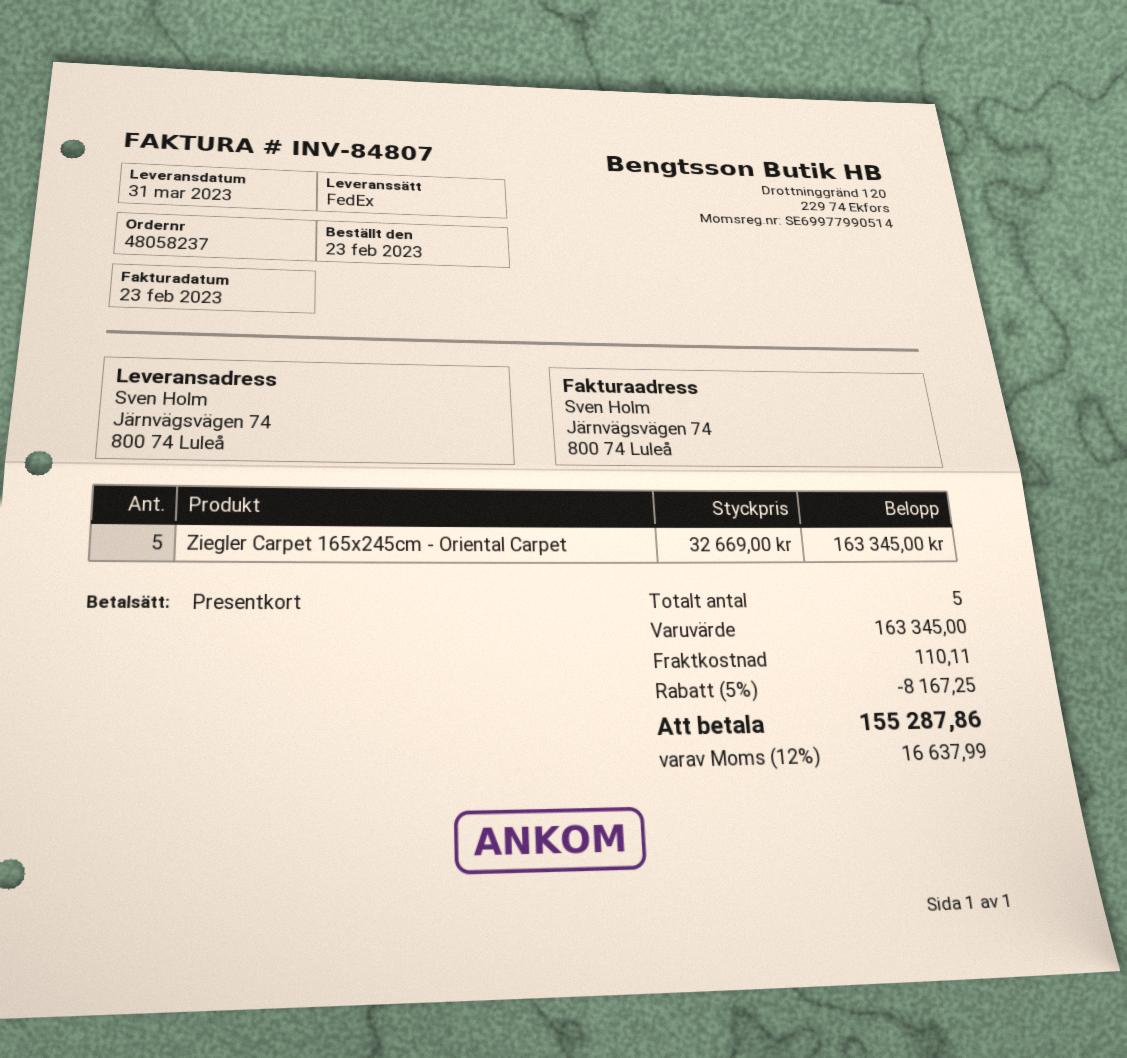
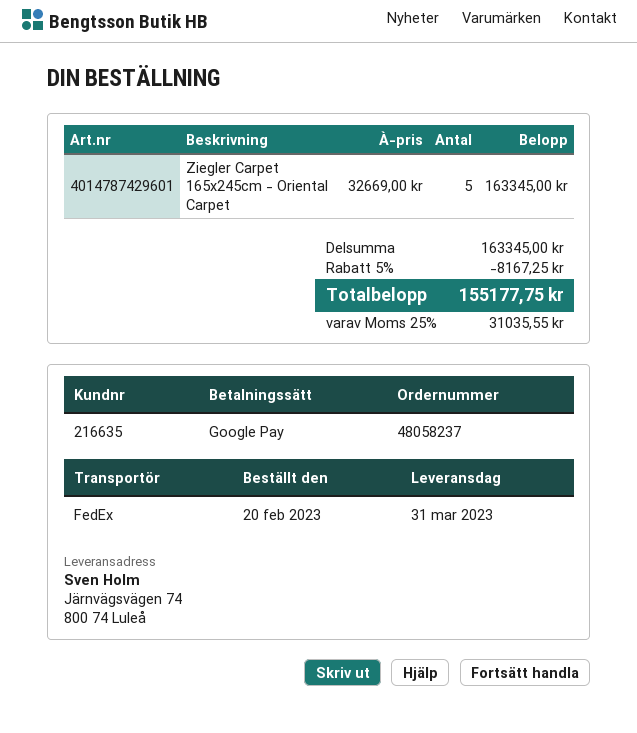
order date: 2023-02-23 -> 2023-02-20
payment method: gift card -> Google Pay
shipping: 110.11 -> none
tax: 12% = 16637.99 -> 25% = 31035.55
total: 155287.86 -> 155177.75

